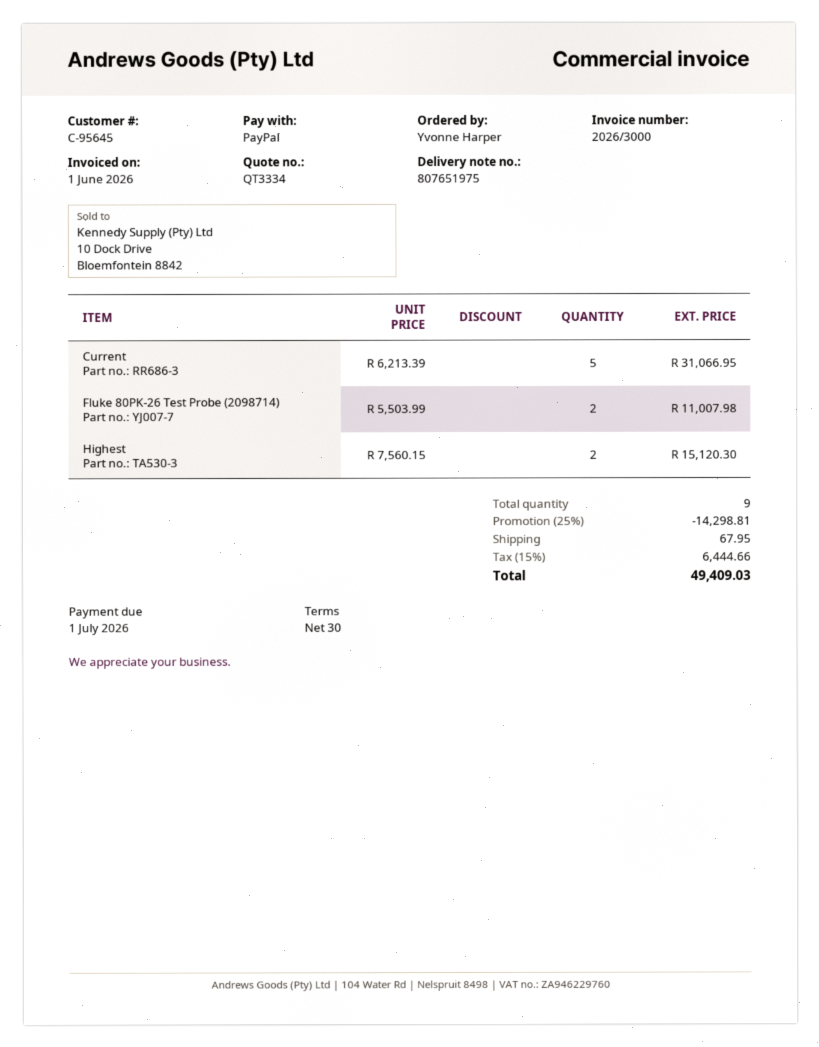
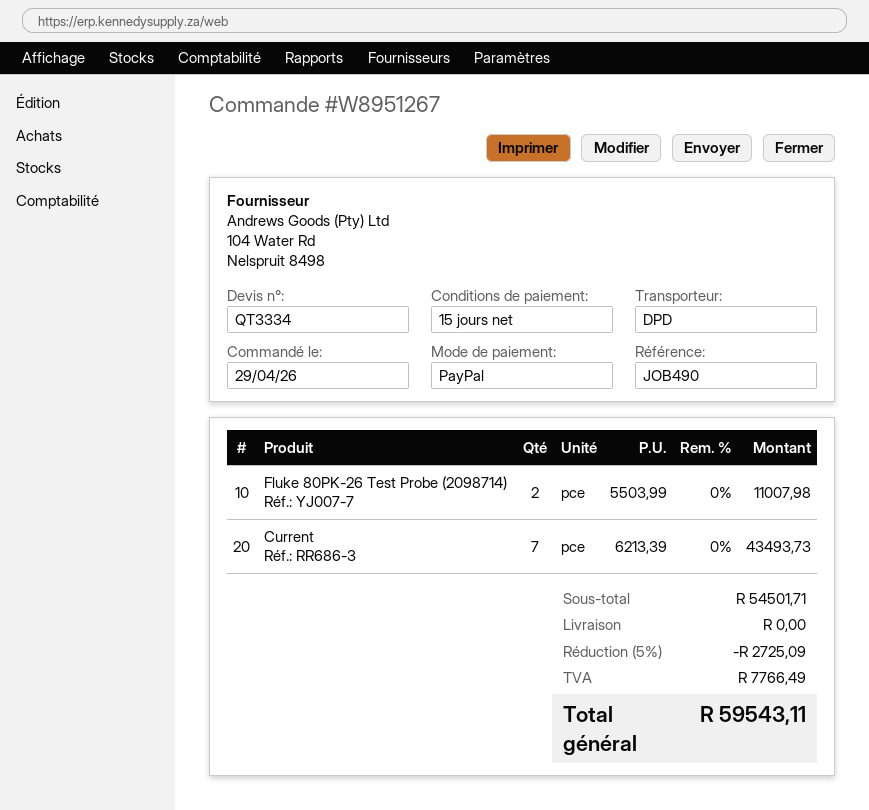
payment terms: 30 days -> 15 days
Current: 5 x 6213.39 = 31066.95 -> 7 x 6213.39 = 43493.73
Highest: 2 x 7560.15 = 15120.30 -> none
discount: 25% = 14298.81 -> 5% = 2725.09
shipping: 67.95 -> 0.00
tax: 6444.66 -> 7766.49
total: 49409.03 -> 59543.11

